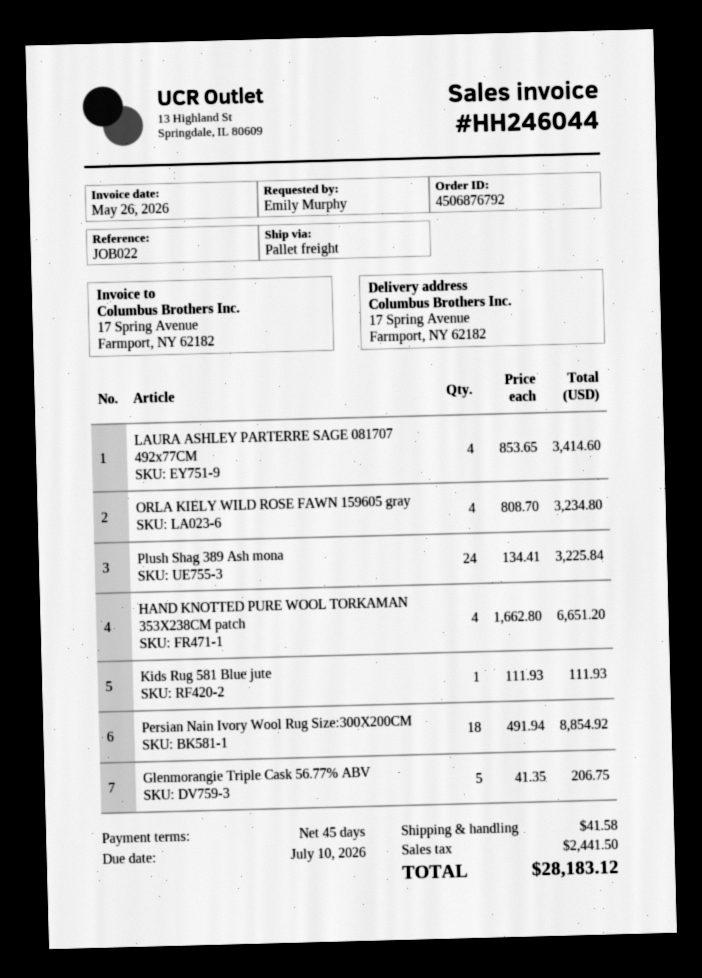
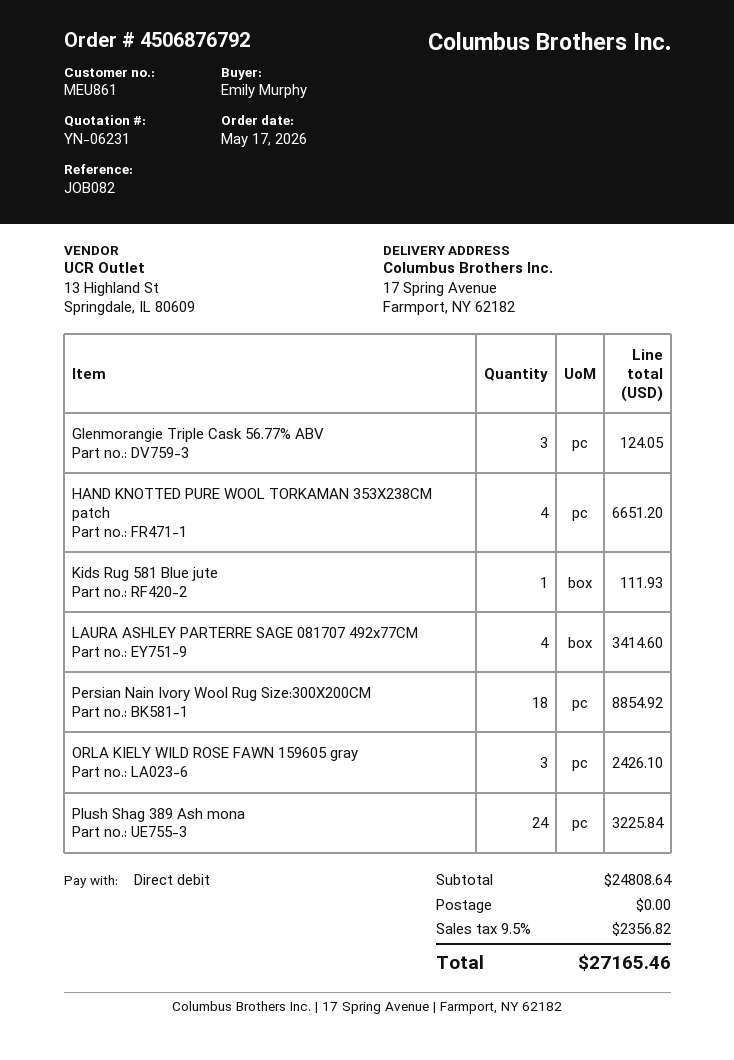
reference: JOB022 -> JOB082
ORLA KIELY WILD ROSE FAWN 159605 gray: 4 for 3234.80 -> 3 for 2426.10
Glenmorangie Triple Cask 56.77% ABV: 5 for 206.75 -> 3 for 124.05
shipping: 41.58 -> 0.00
tax: 2441.50 -> 2356.82
total: 28183.12 -> 27165.46

